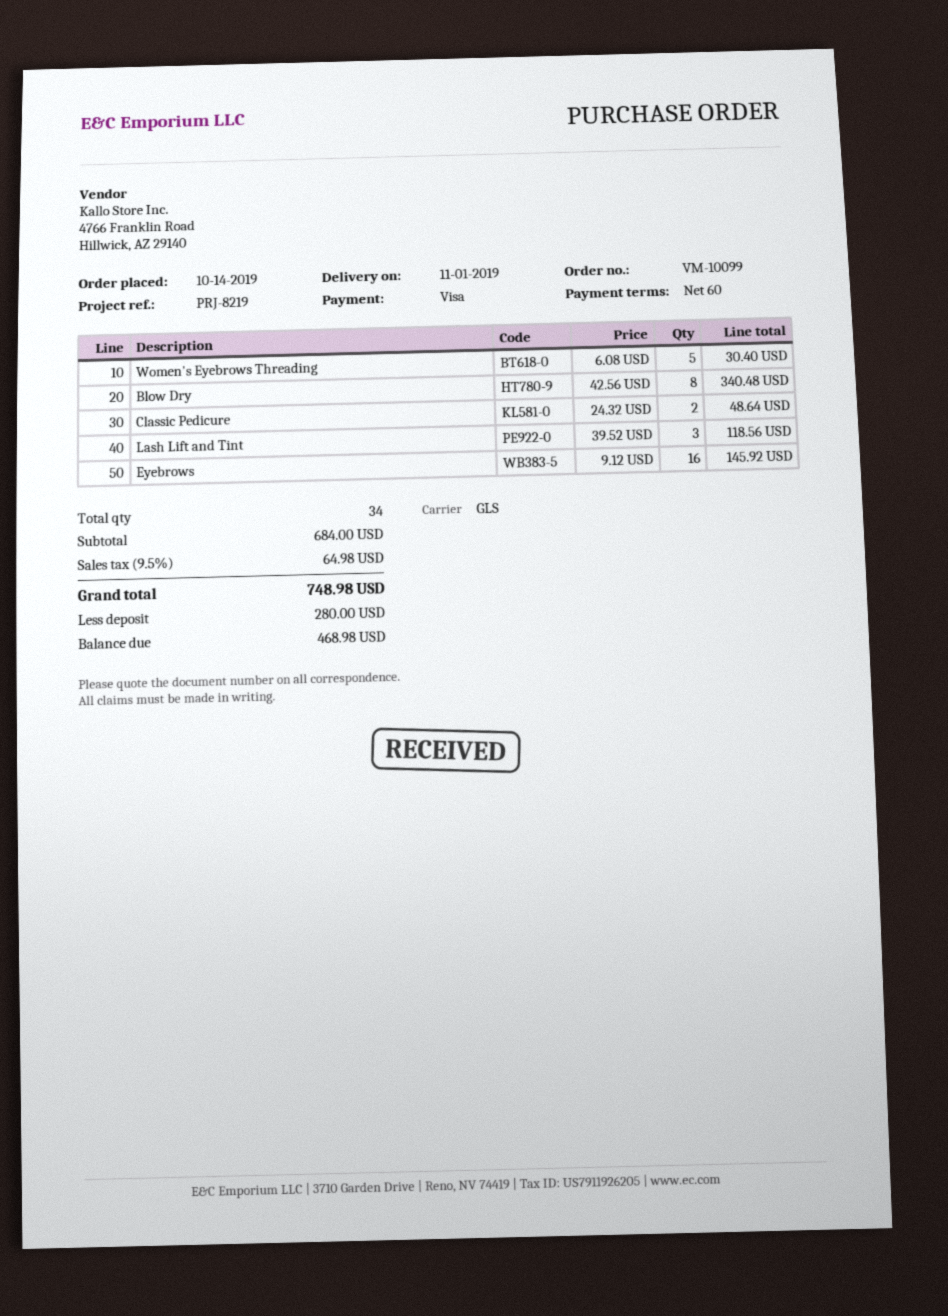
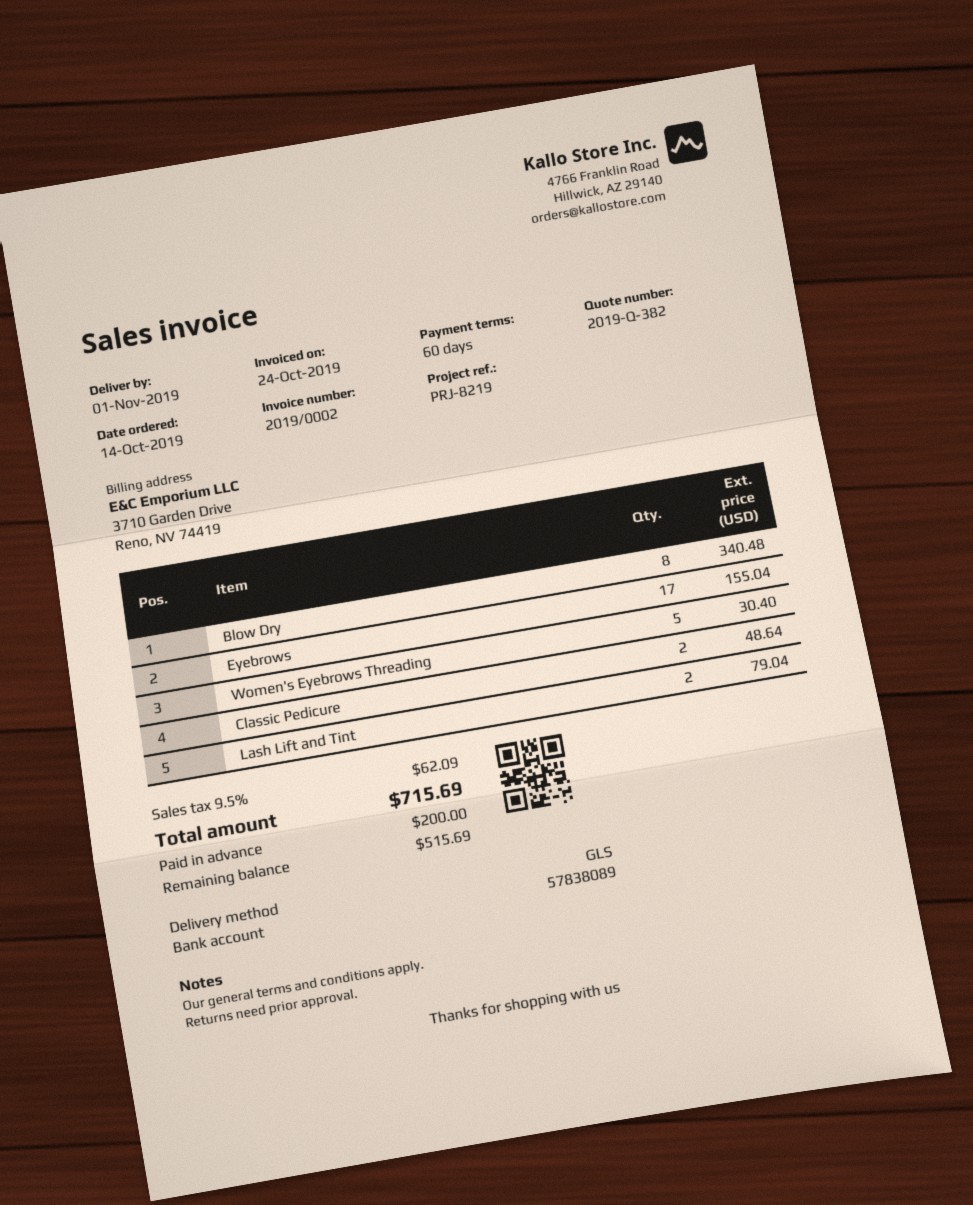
Lash Lift and Tint: 3 for 118.56 -> 2 for 79.04
Eyebrows: 16 for 145.92 -> 17 for 155.04
tax: 9.5% = 64.98 -> 9.5% = 62.09
total: 748.98 -> 715.69
deposit: 280.00 -> 200.00
balance: 468.98 -> 515.69

